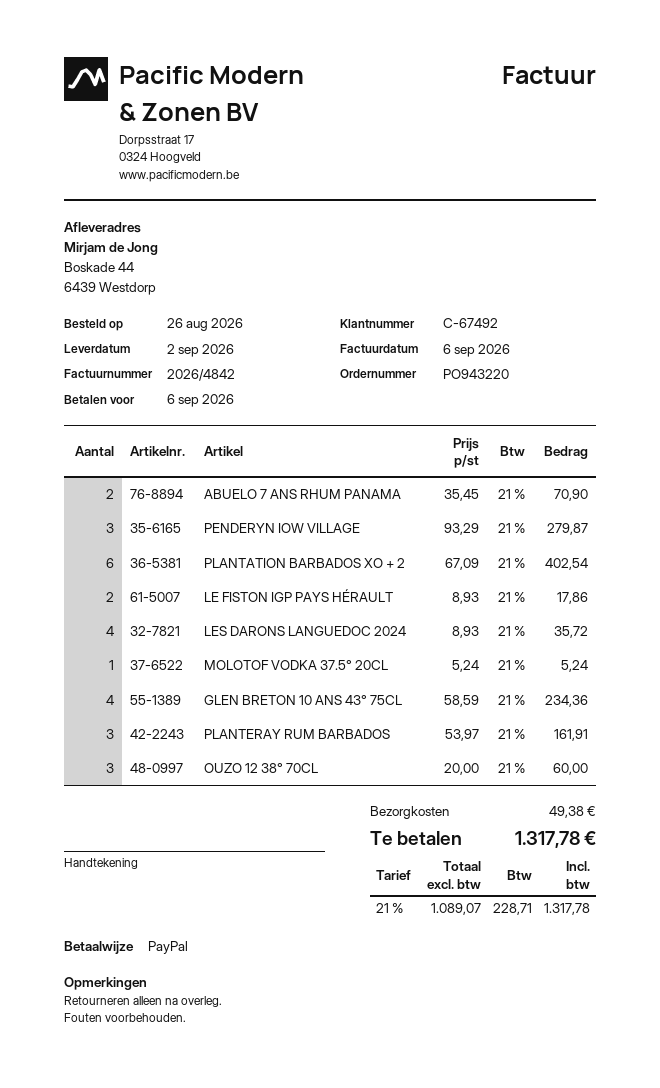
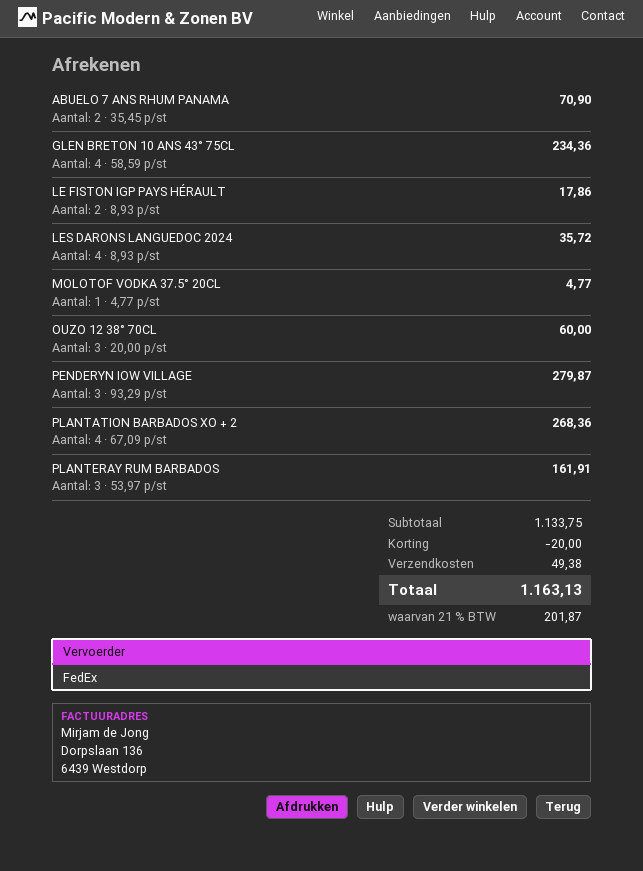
PLANTATION BARBADOS XO + 2: 6 x 67.09 = 402.54 -> 4 x 67.09 = 268.36
MOLOTOF VODKA 37.5° 20CL: 1 x 5.24 = 5.24 -> 1 x 4.77 = 4.77
discount: none -> 20.00
tax: 21% = 228.71 -> 21% = 201.87
total: 1317.78 -> 1163.13

